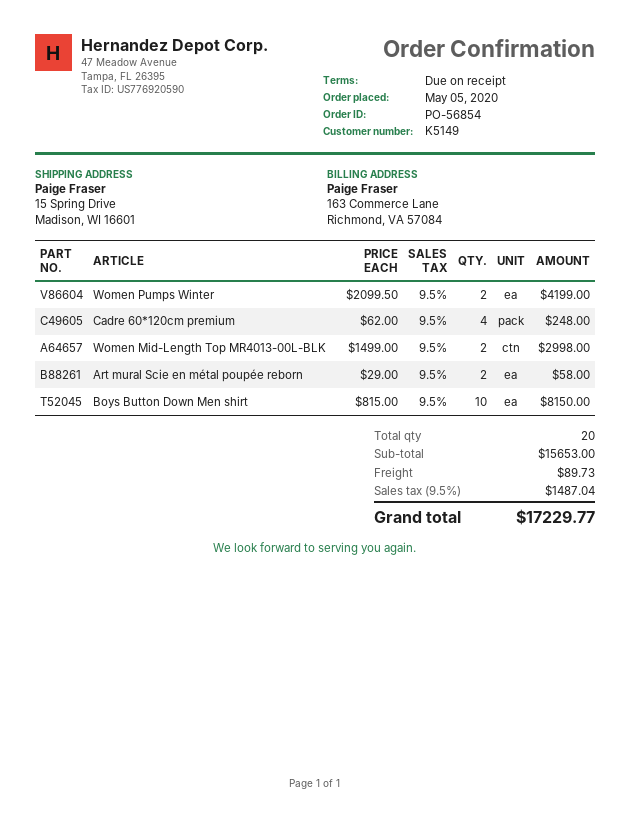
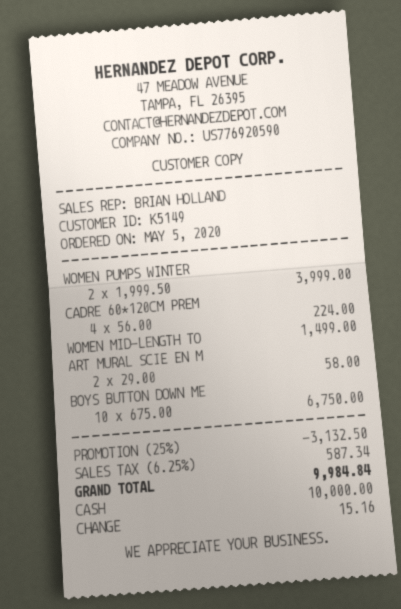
Women Pumps Winter: 2 x 2099.50 = 4199.00 -> 2 x 1999.50 = 3999.00
Cadre 60*120cm premium: 4 x 62.00 = 248.00 -> 4 x 56.00 = 224.00
Women Mid-Length Top MR4013-00L-BLK: 2 x 1499.00 = 2998.00 -> 1 x 1499.00 = 1499.00
Boys Button Down Men shirt: 10 x 815.00 = 8150.00 -> 10 x 675.00 = 6750.00
discount: none -> 25% = 3132.50
shipping: 89.73 -> none
tax: 9.5% = 1487.04 -> 6.25% = 587.34
total: 17229.77 -> 9984.84

